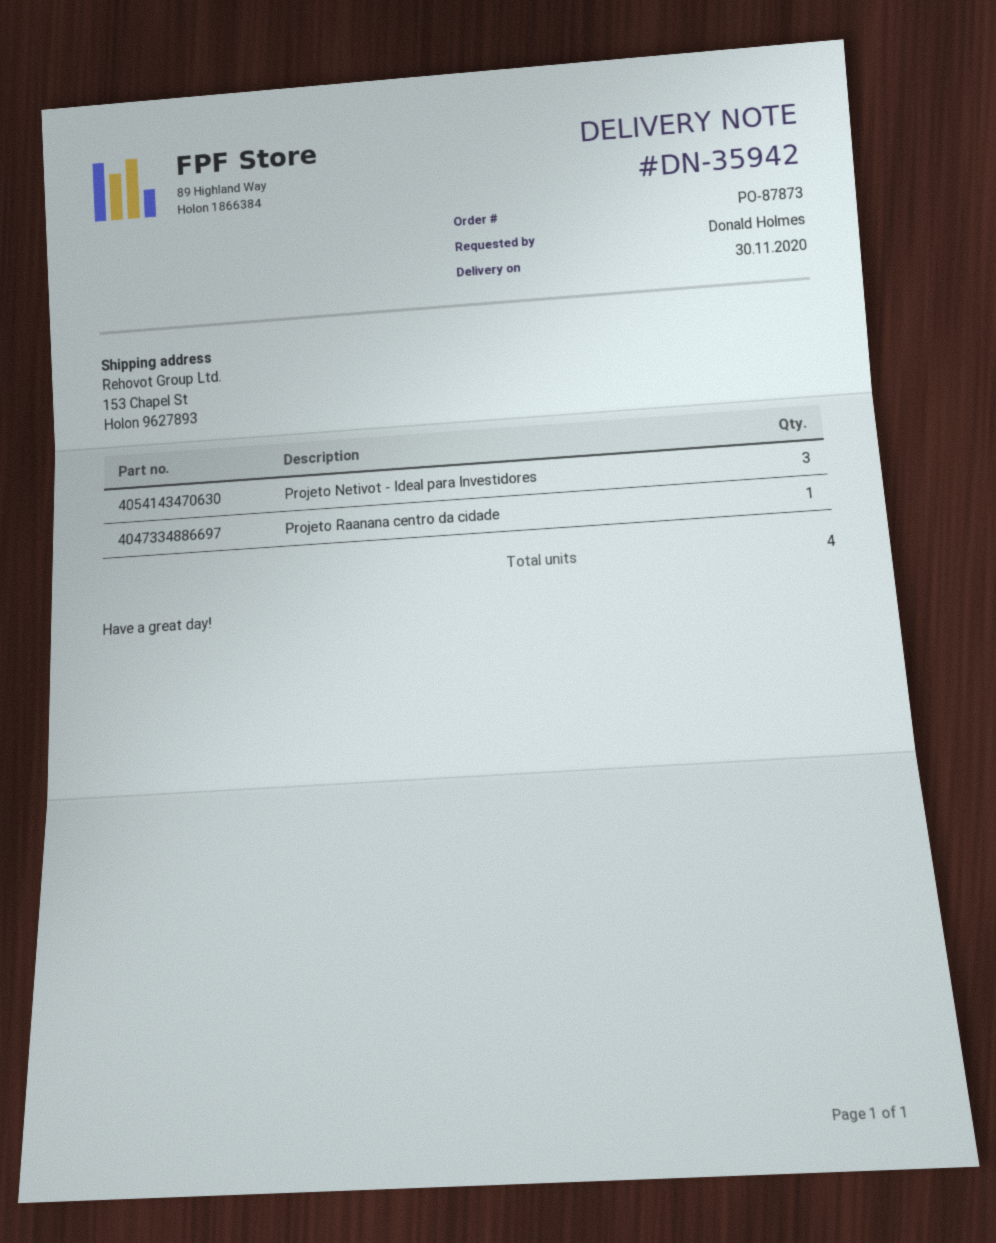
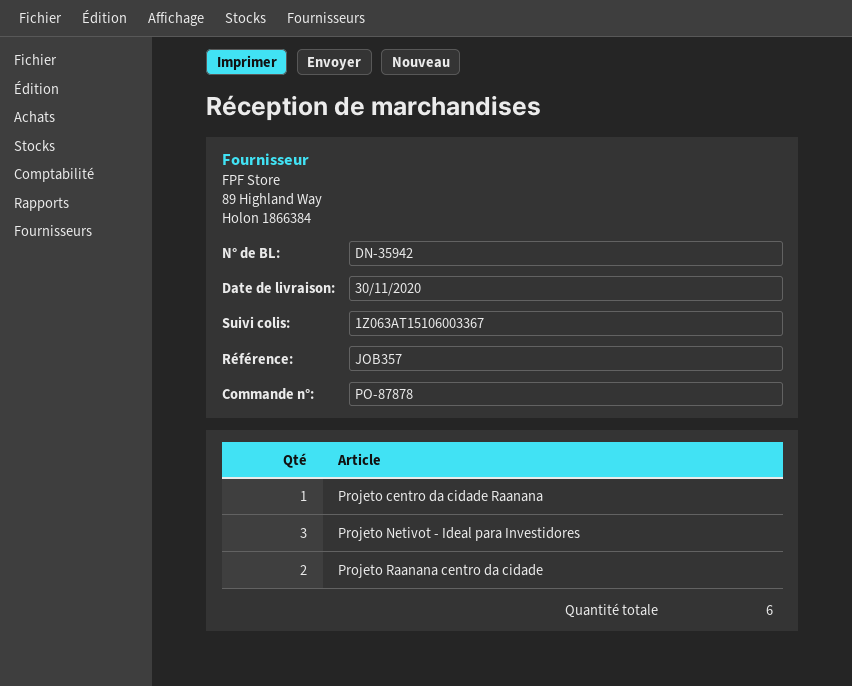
order number: PO-87873 -> PO-87878
Projeto Raanana centro da cidade: 1 -> 2
Projeto centro da cidade Raanana: none -> 1
total quantity: 4 -> 6

